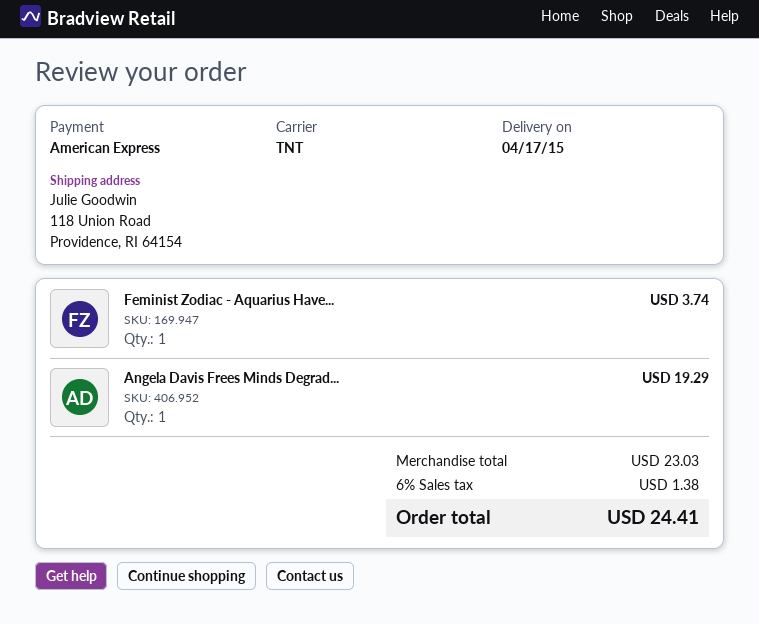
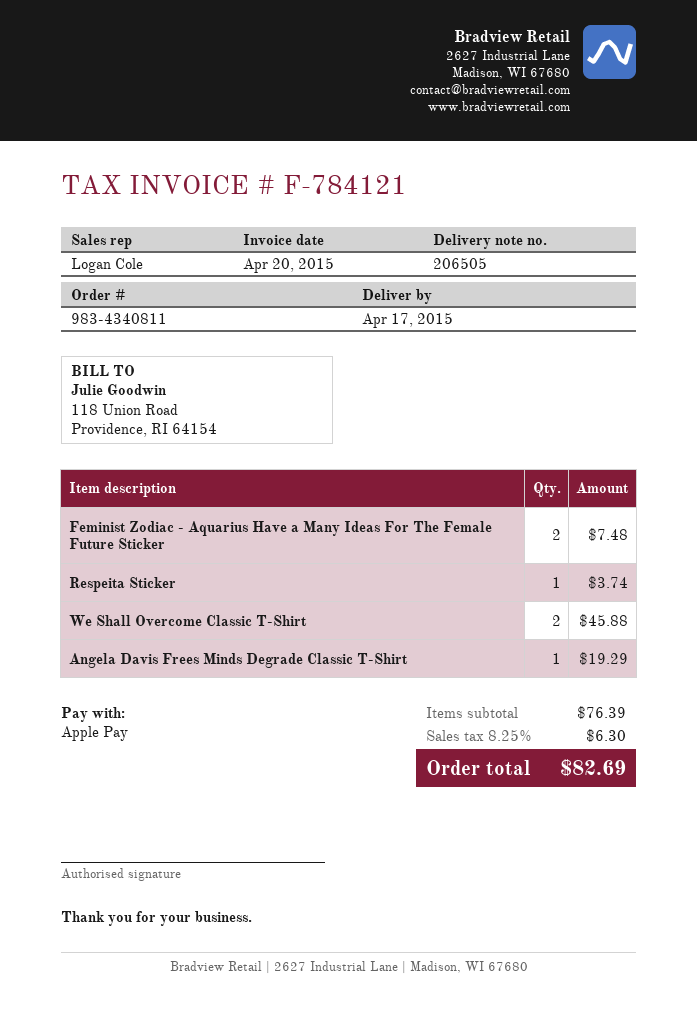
payment method: American Express -> Apple Pay
Feminist Zodiac - Aquarius Have...: 1 for 3.74 -> 2 for 7.48
Respeita Sticker: none -> 1 for 3.74
We Shall Overcome Classic T-Shirt: none -> 2 for 45.88
subtotal: 23.03 -> 76.39
tax: 6% = 1.38 -> 8.25% = 6.30
total: 24.41 -> 82.69

